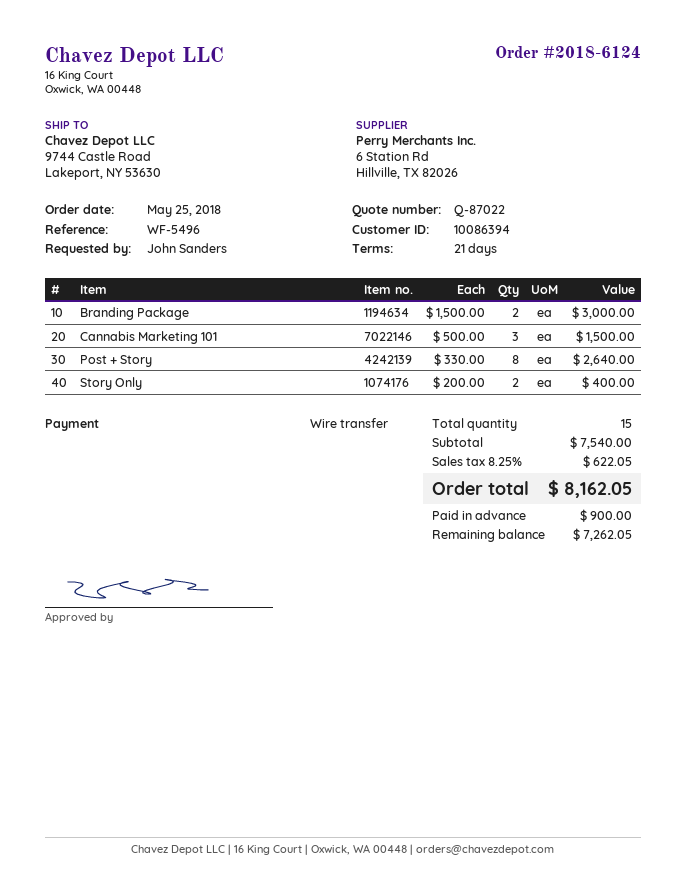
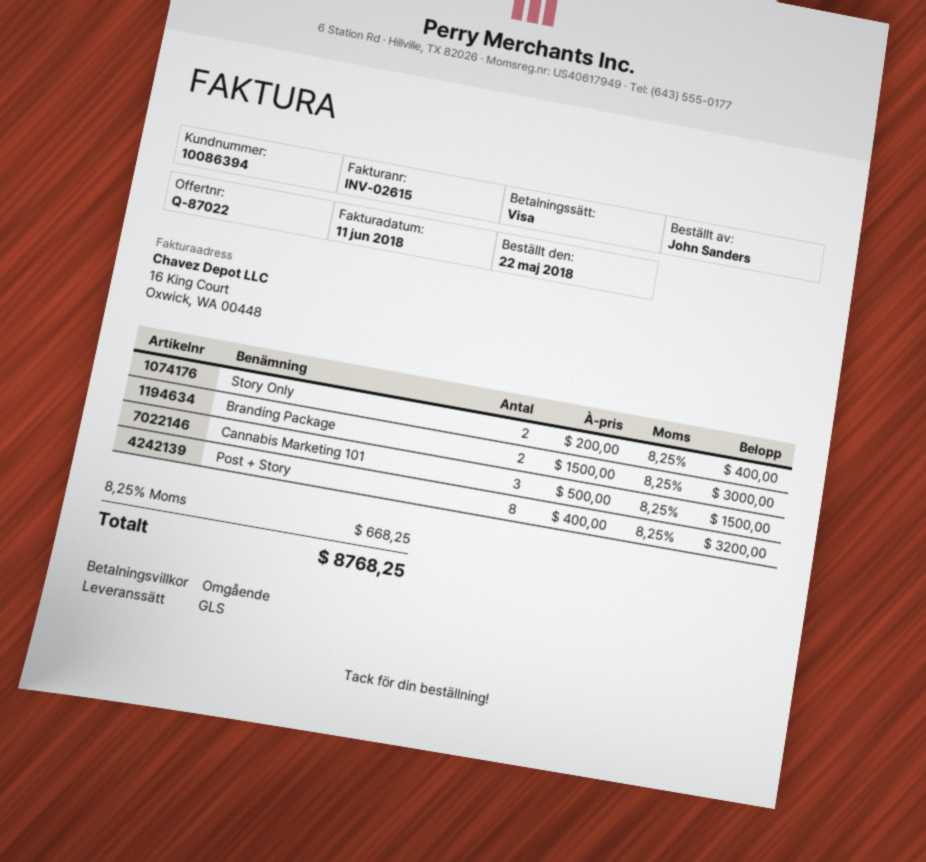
order date: 2018-05-25 -> 2018-05-22
payment terms: 21 days -> on receipt
payment method: bank transfer -> Visa
Post + Story: 8 x 330.00 = 2640.00 -> 8 x 400.00 = 3200.00
tax: 8.25% = 622.05 -> 8.25% = 668.25
total: 8162.05 -> 8768.25

